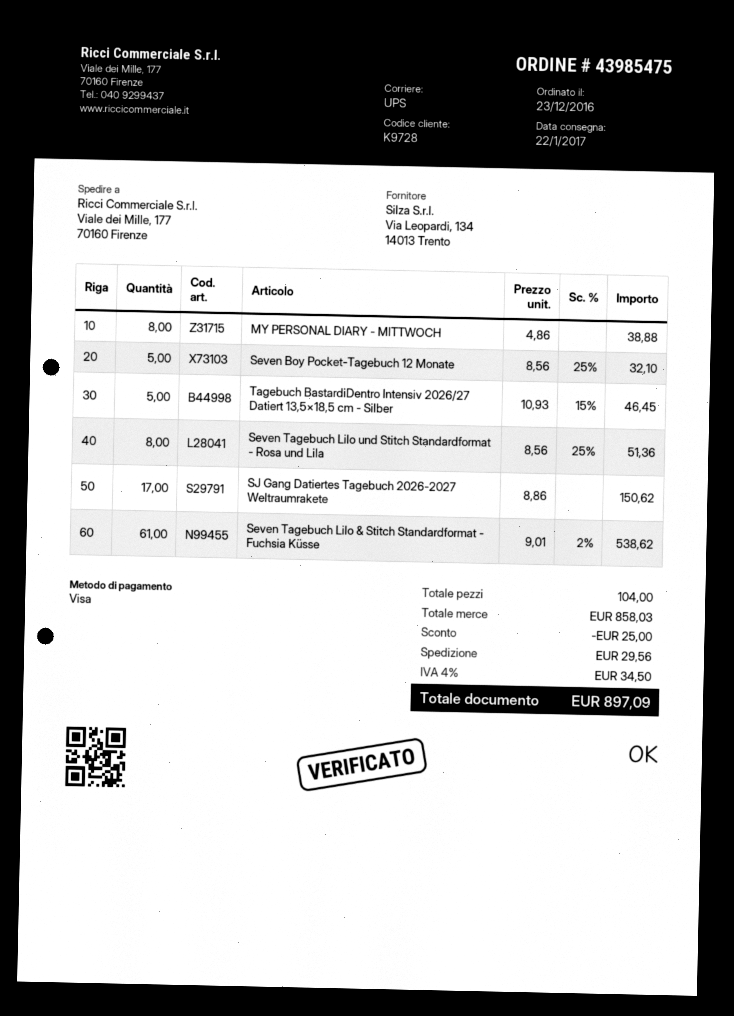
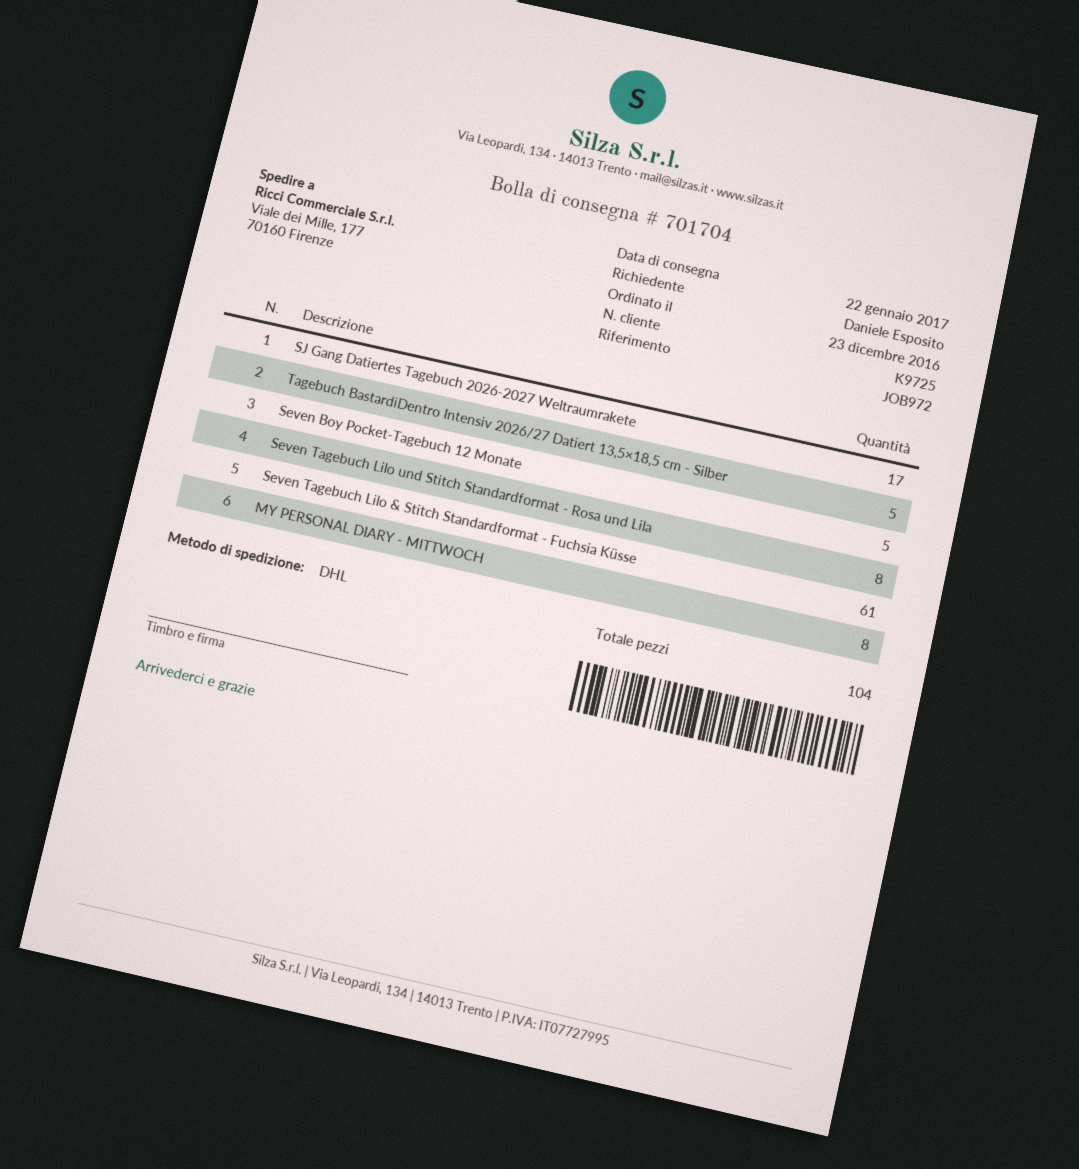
customer number: K9728 -> K9725
shipping method: UPS -> DHL

